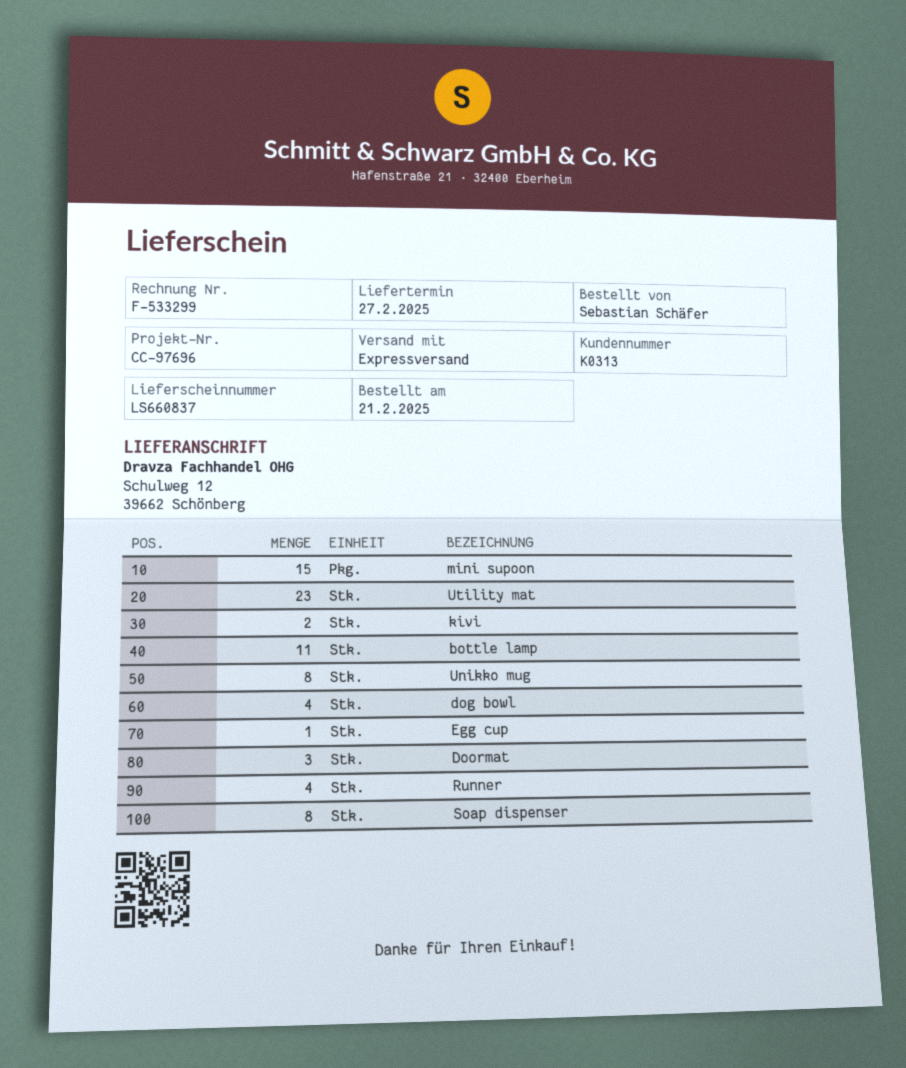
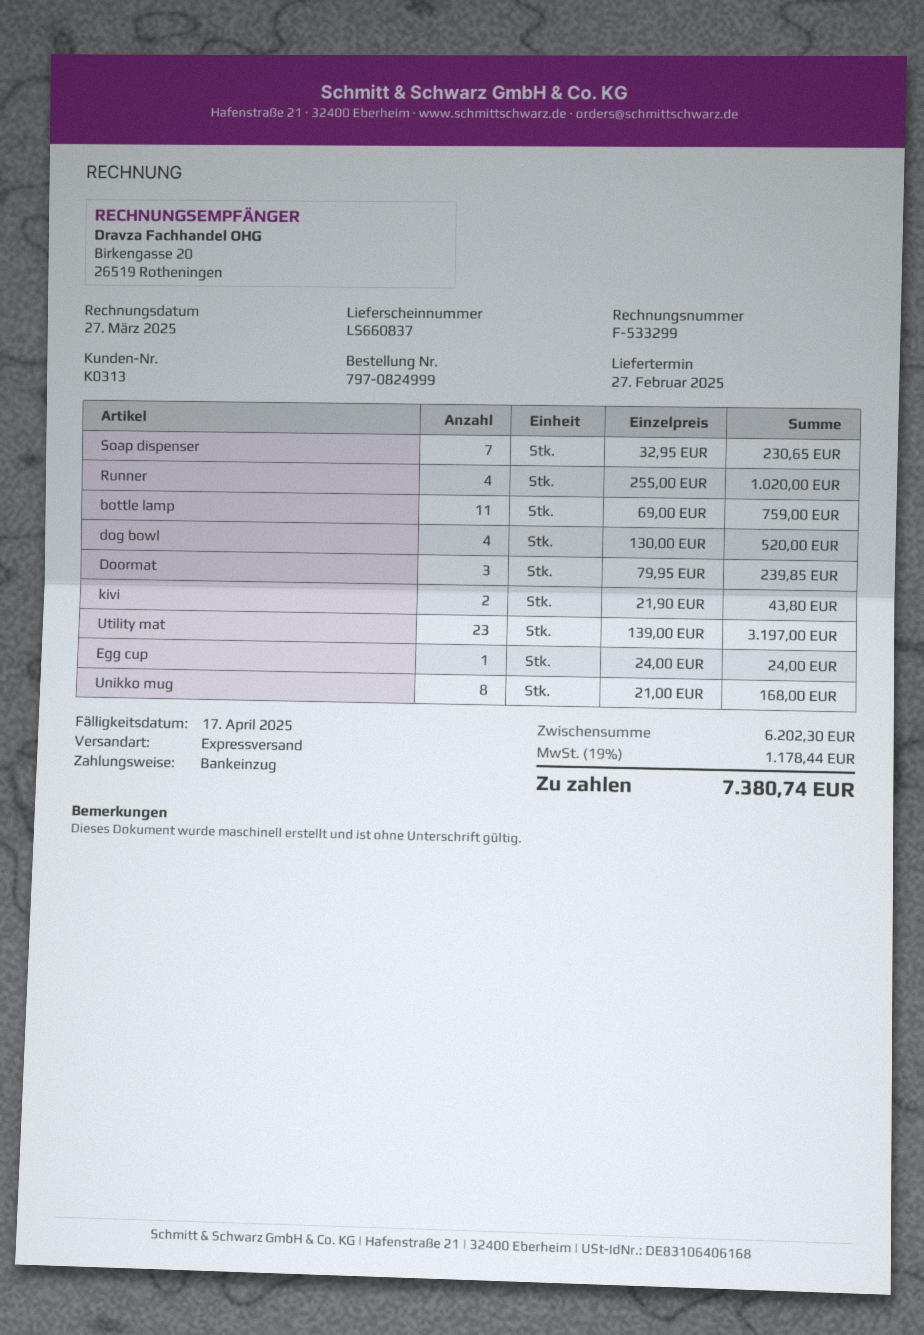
mini supoon: 15 -> none
Soap dispenser: 8 -> 7

